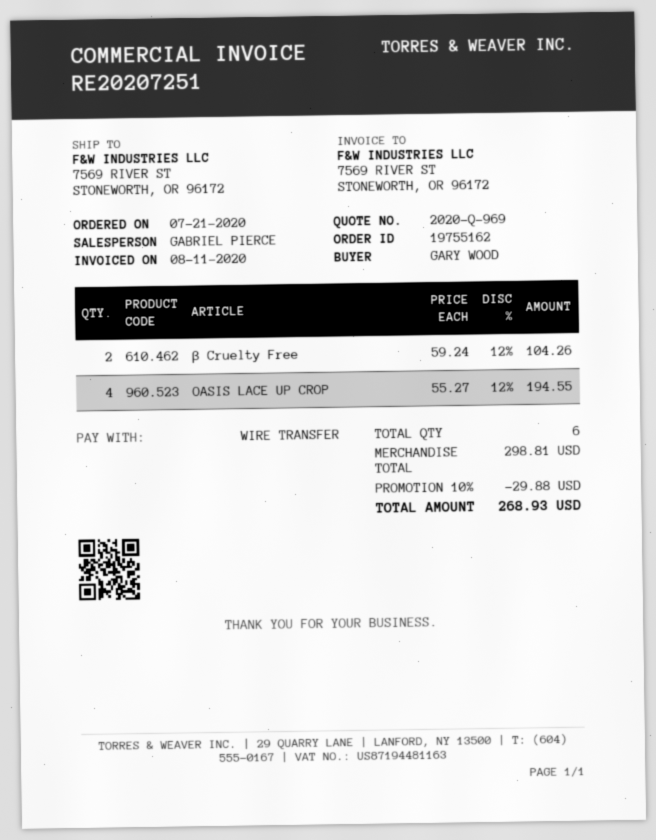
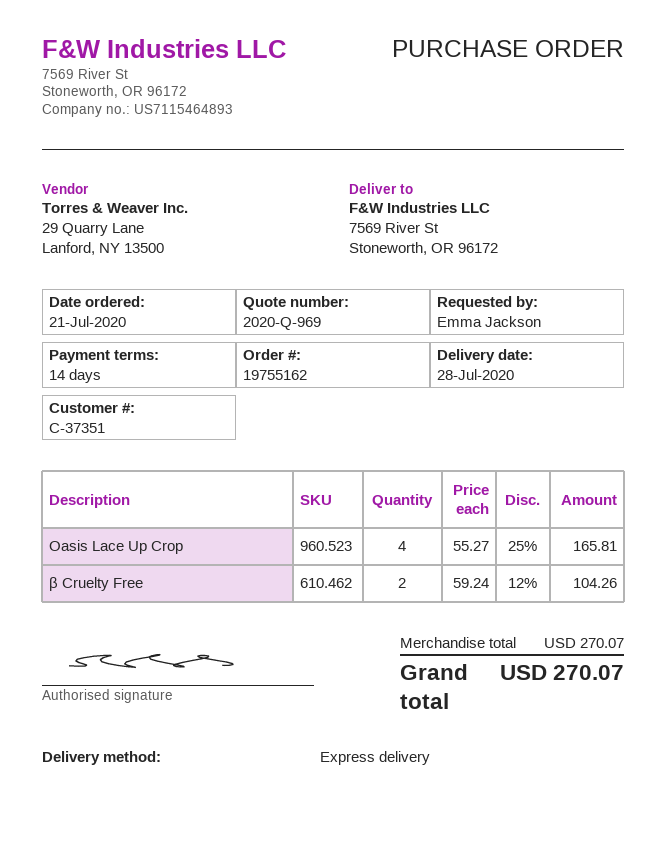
ordered by: GARY WOOD -> Emma Jackson
OASIS LACE UP CROP: 4 x 55.27 - 12% = 194.55 -> 4 x 55.27 - 25% = 165.81
subtotal: 298.81 -> 270.07
discount: 10% = 29.88 -> none
total: 268.93 -> 270.07

